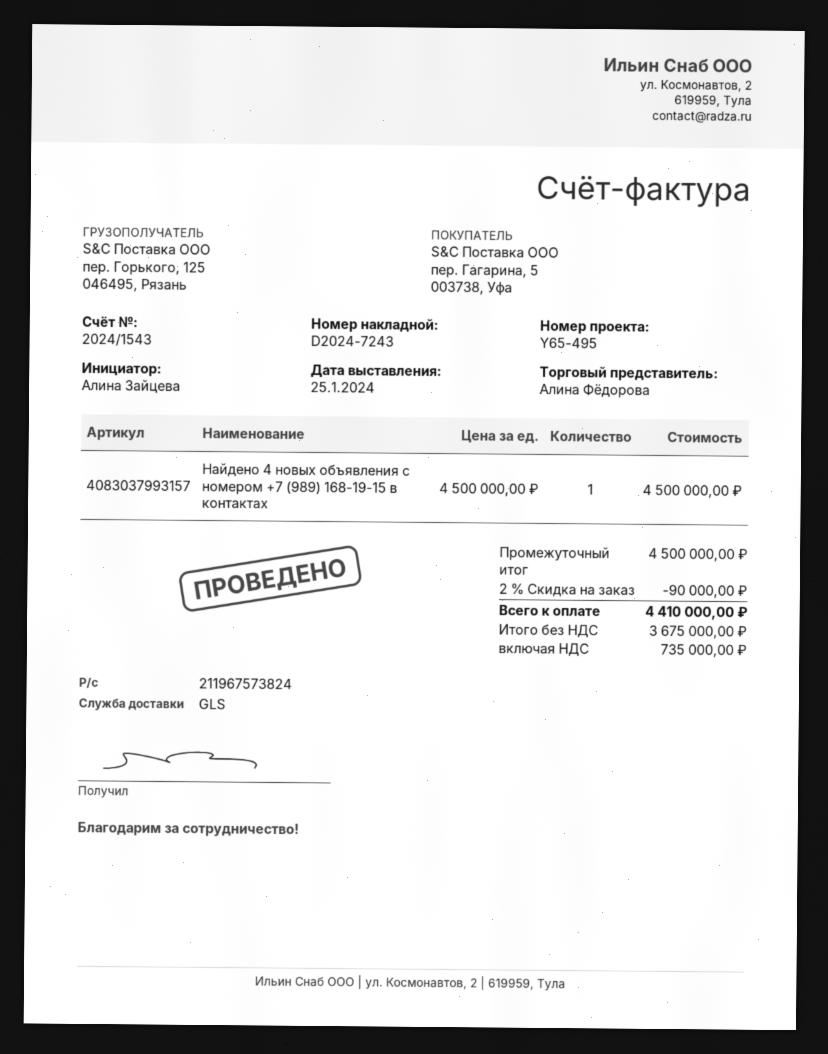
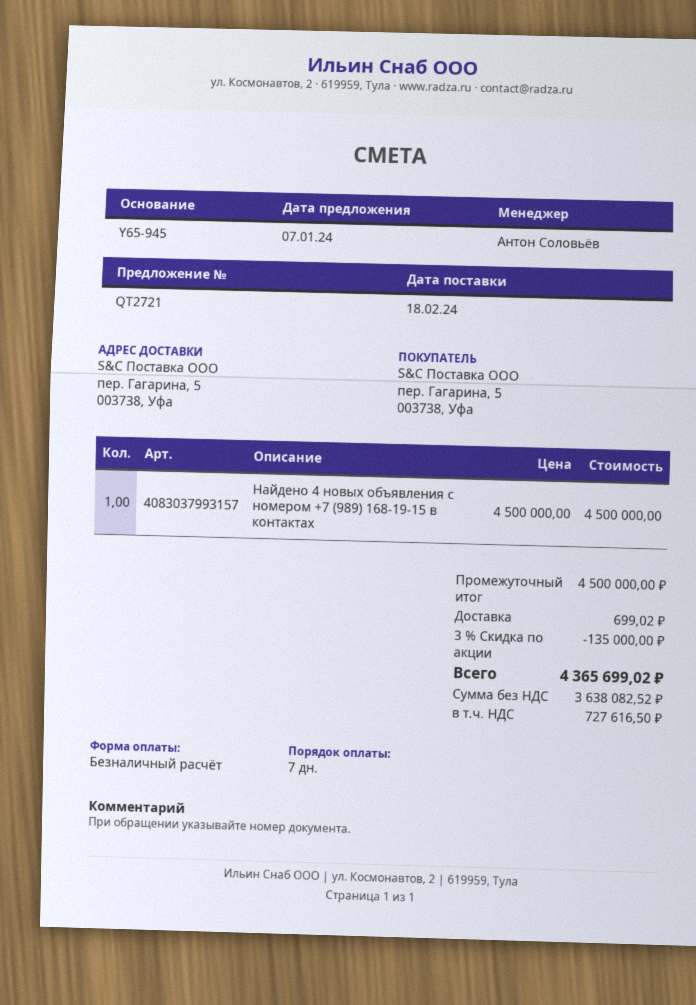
reference: Y65-495 -> Y65-945
sales rep: Алина Фёдорова -> Антон Соловьёв
ship to: пер. Горького, 125, 046495, Рязань -> пер. Гагарина, 5, 003738, Уфа
discount: 2% = 90000.00 -> 3% = 135000.00
shipping: none -> 699.02
net: 3675000.00 -> 3638082.52
tax: 735000.00 -> 727616.50
total: 4410000.00 -> 4365699.02

